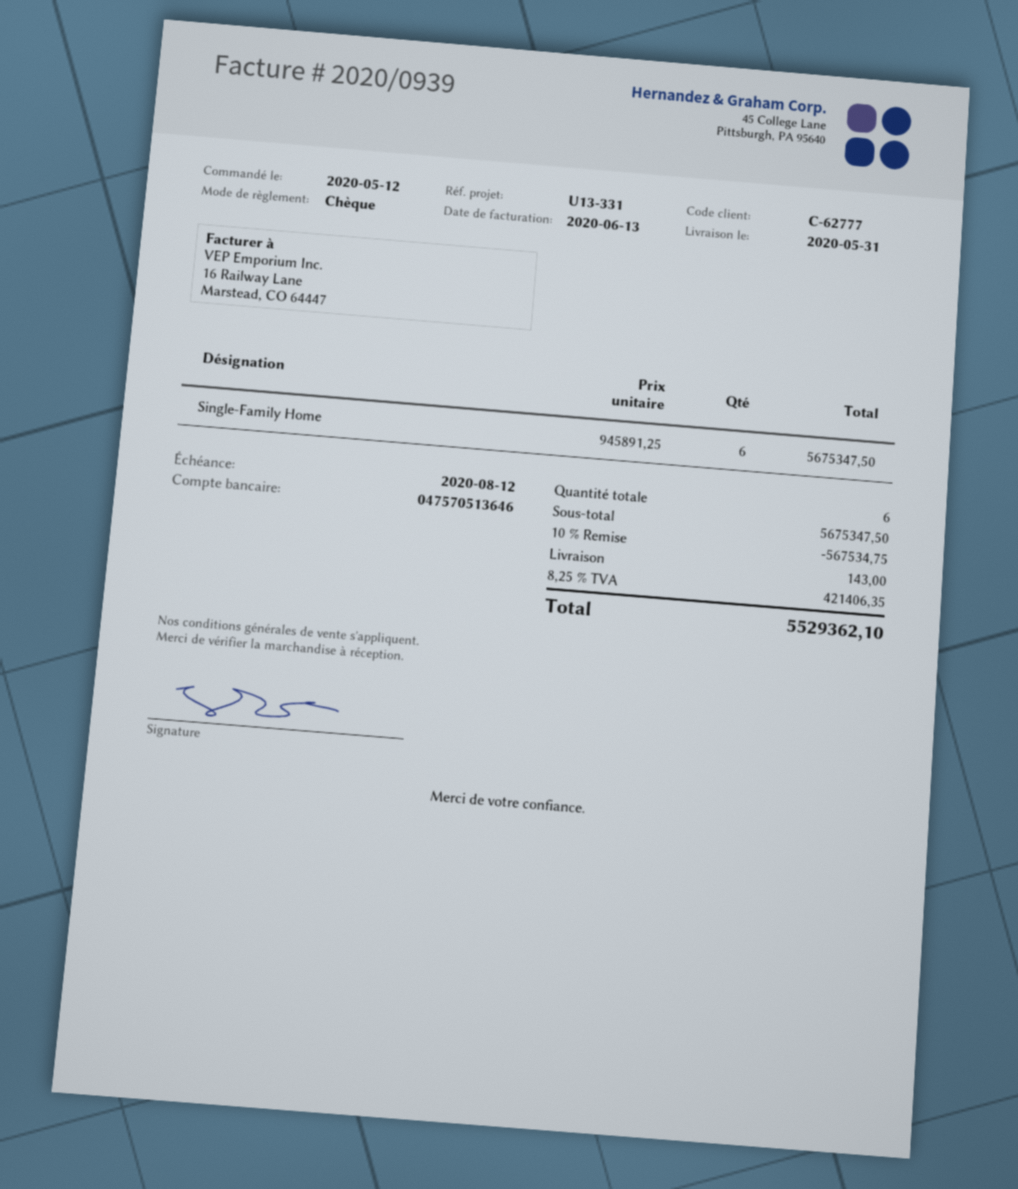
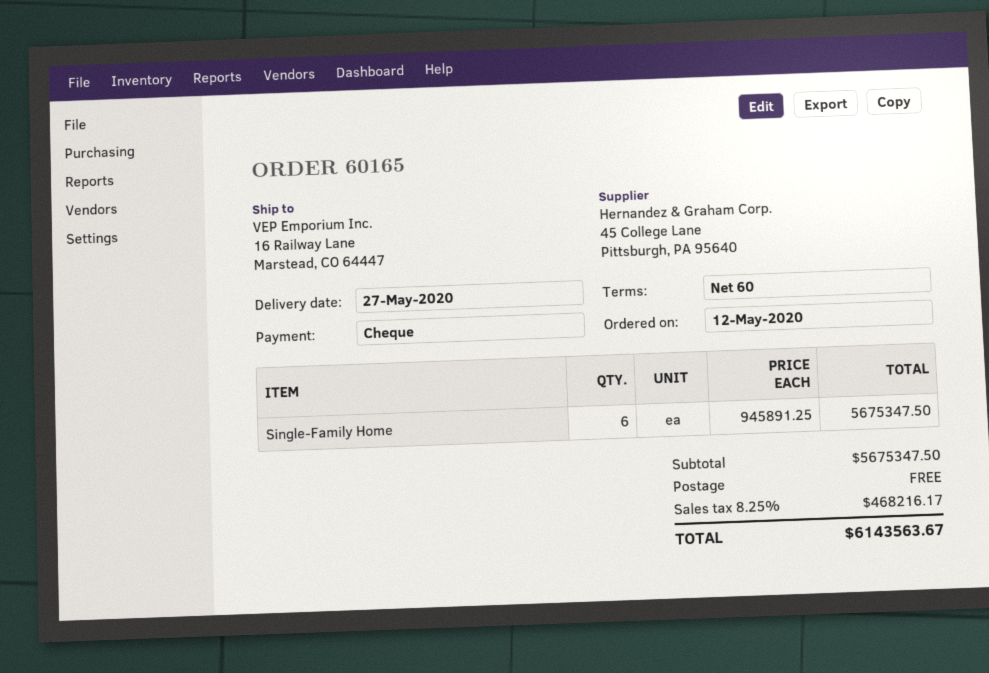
delivery date: 2020-05-31 -> 2020-05-27
discount: 10% = 567534.75 -> none
shipping: 143.00 -> 0.00
tax: 8.25% = 421406.35 -> 8.25% = 468216.17
total: 5529362.10 -> 6143563.67

